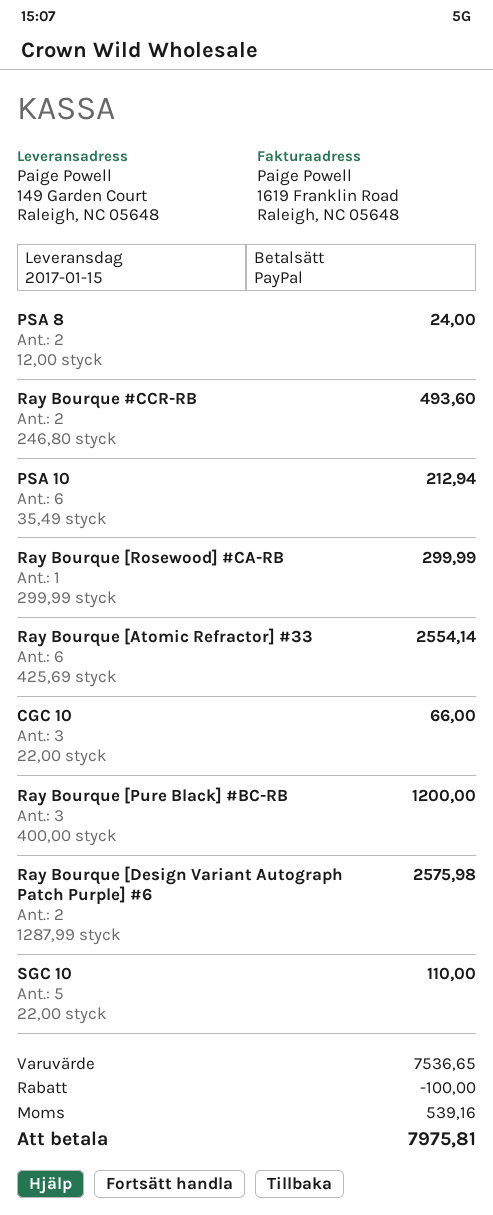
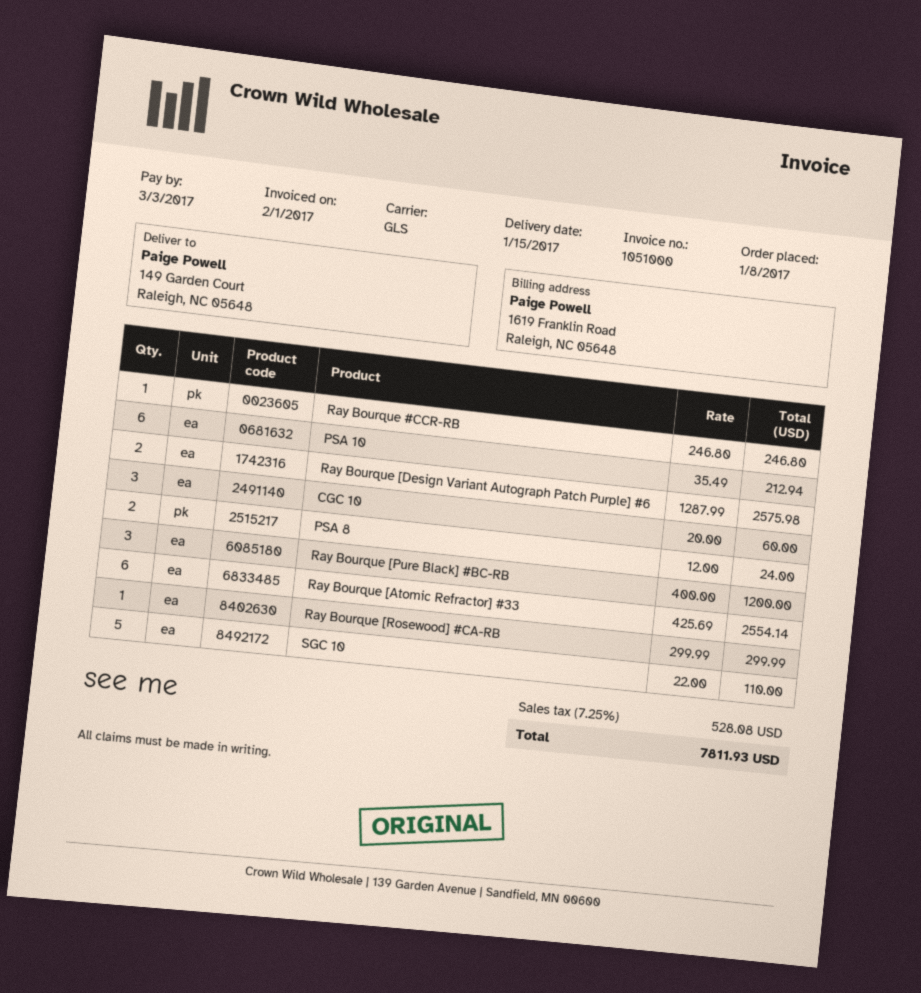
Ray Bourque #CCR-RB: 2 x 246.80 = 493.60 -> 1 x 246.80 = 246.80
CGC 10: 3 x 22.00 = 66.00 -> 3 x 20.00 = 60.00
discount: 100.00 -> none
tax: 539.16 -> 528.08
total: 7975.81 -> 7811.93

